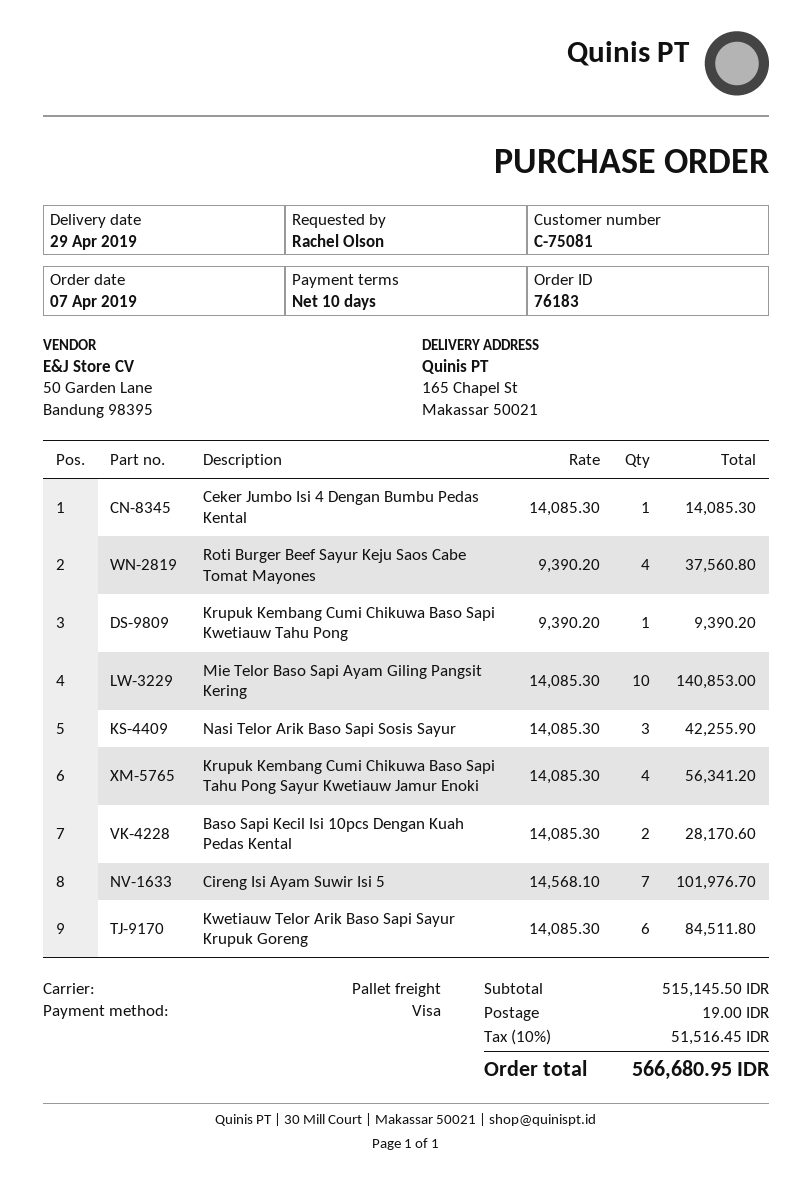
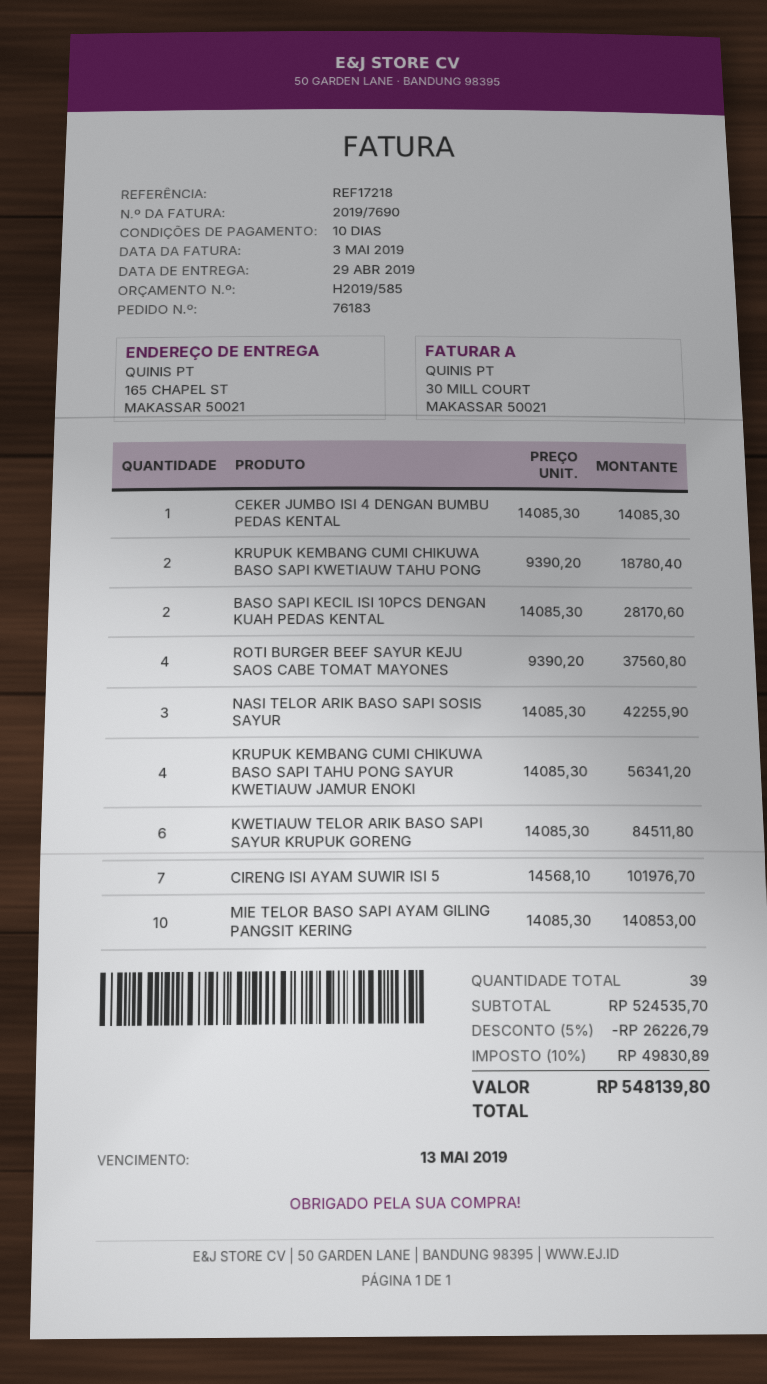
Krupuk Kembang Cumi Chikuwa Baso Sapi Kwetiauw Tahu Pong: 1 x 9390.20 = 9390.20 -> 2 x 9390.20 = 18780.40
subtotal: 515145.50 -> 524535.70
discount: none -> 5% = 26226.79
shipping: 19.00 -> none
tax: 10% = 51516.45 -> 10% = 49830.89
total: 566680.95 -> 548139.80

